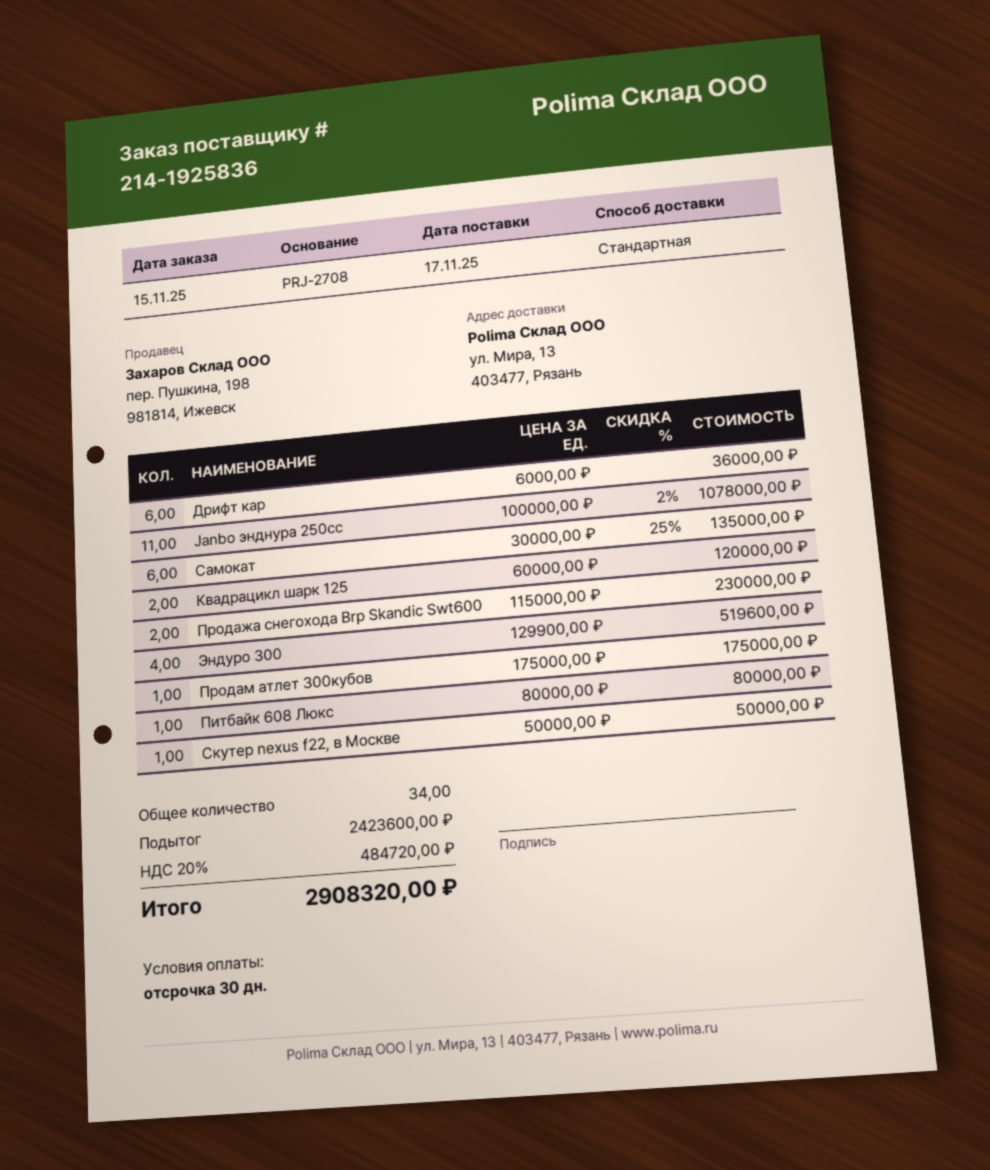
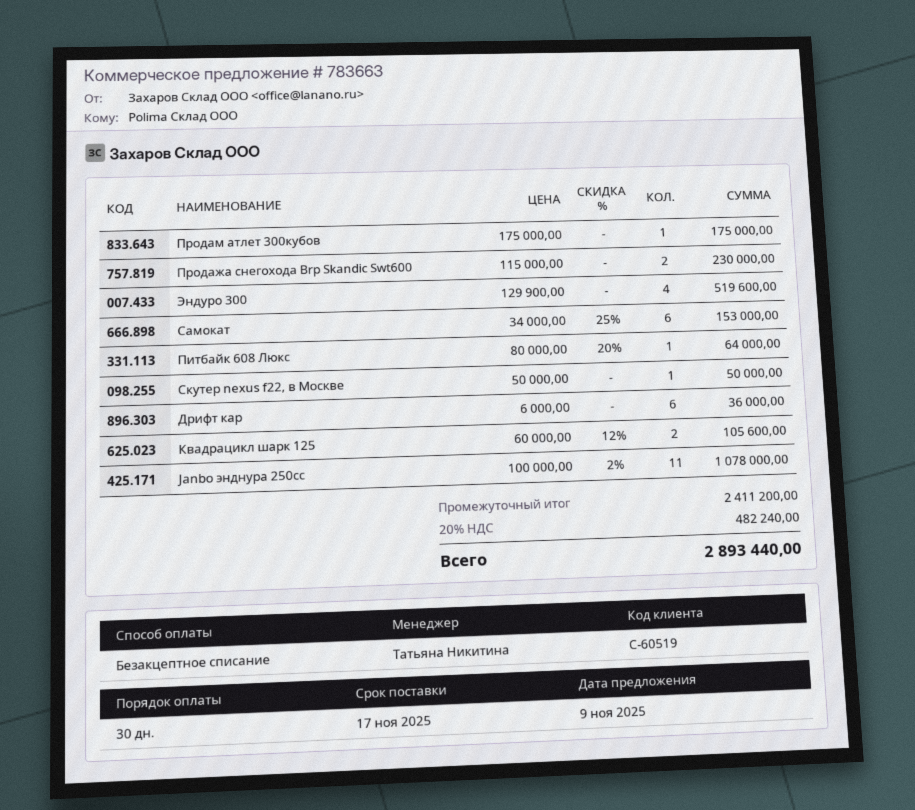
Самокат: 6 x 30000.00 - 25% = 135000.00 -> 6 x 34000.00 - 25% = 153000.00
Квадрацикл шарк 125: 2 x 60000.00 = 120000.00 -> 2 x 60000.00 - 12% = 105600.00
Питбайк 608 Люкс: 1 x 80000.00 = 80000.00 -> 1 x 80000.00 - 20% = 64000.00
subtotal: 2423600.00 -> 2411200.00
tax: 20% = 484720.00 -> 20% = 482240.00
total: 2908320.00 -> 2893440.00

